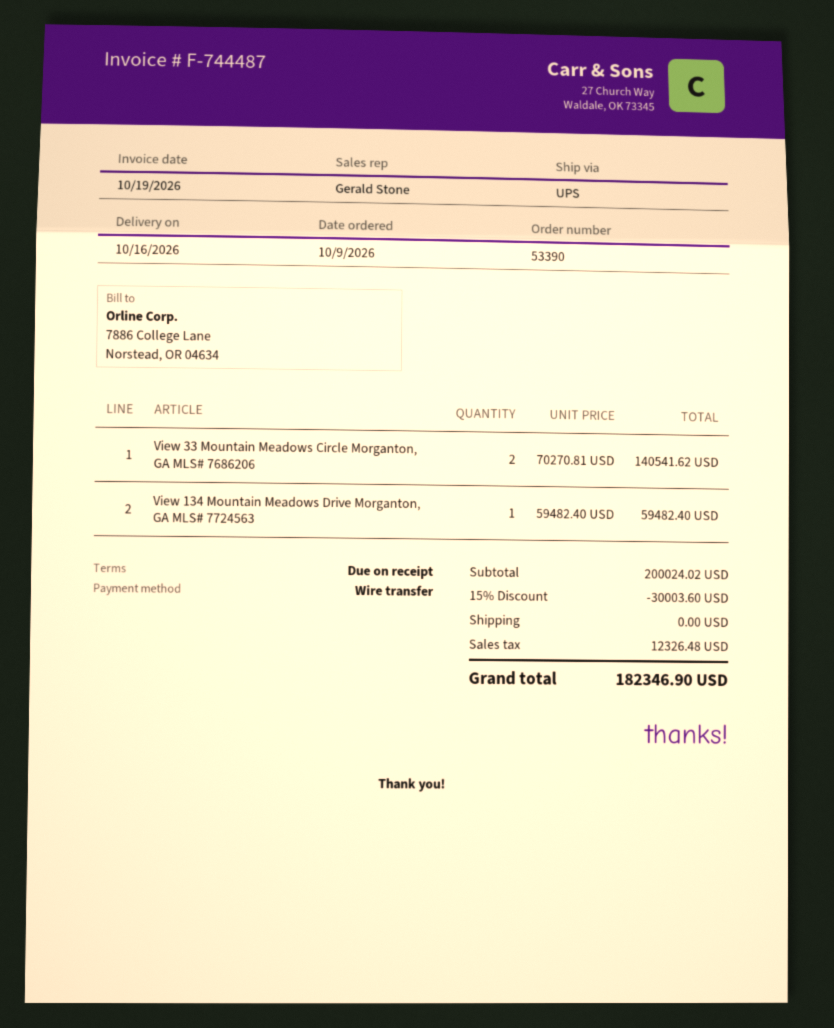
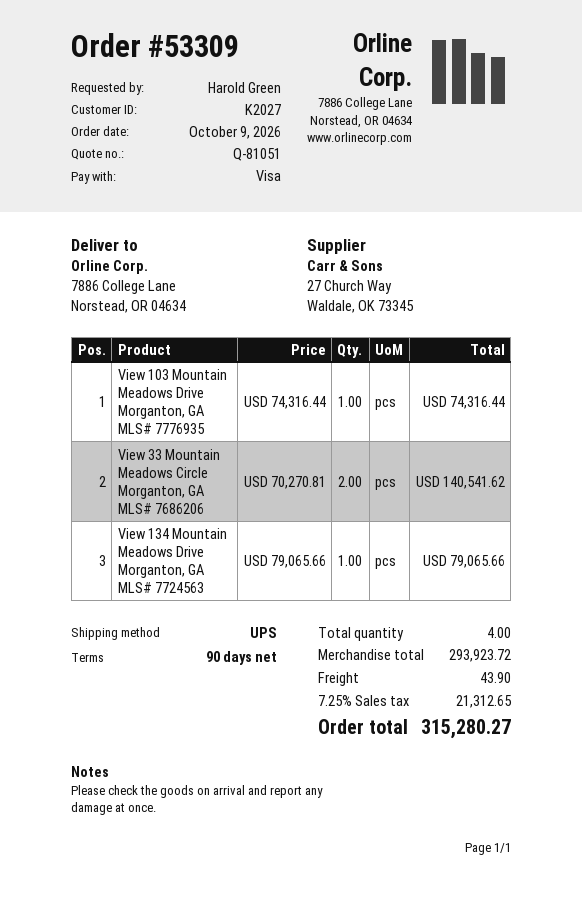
order number: 53390 -> 53309
payment terms: on receipt -> 90 days
payment method: bank transfer -> Visa
View 134 Mountain Meadows Drive Morganton, GA MLS# 7724563: 1 x 59482.40 = 59482.40 -> 1 x 79065.66 = 79065.66
View 103 Mountain Meadows Drive Morganton, GA MLS# 7776935: none -> 1 x 74316.44 = 74316.44
subtotal: 200024.02 -> 293923.72
discount: 15% = 30003.60 -> none
shipping: 0.00 -> 43.90
tax: 12326.48 -> 21312.65
total: 182346.90 -> 315280.27

